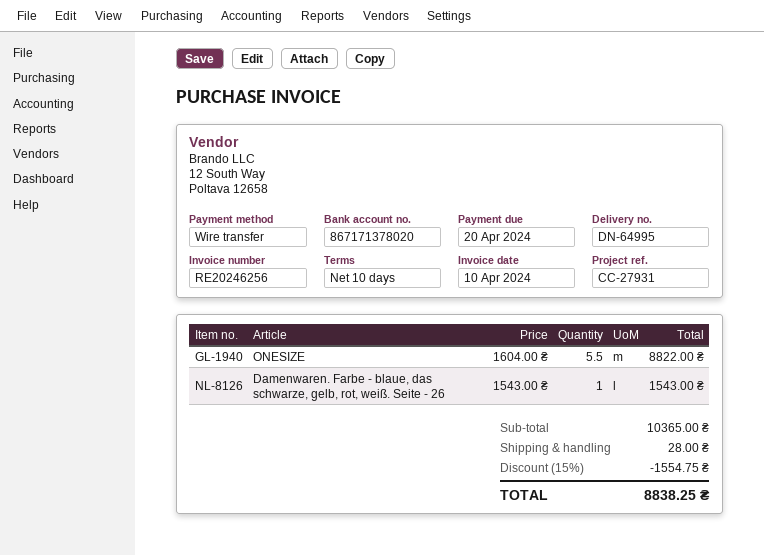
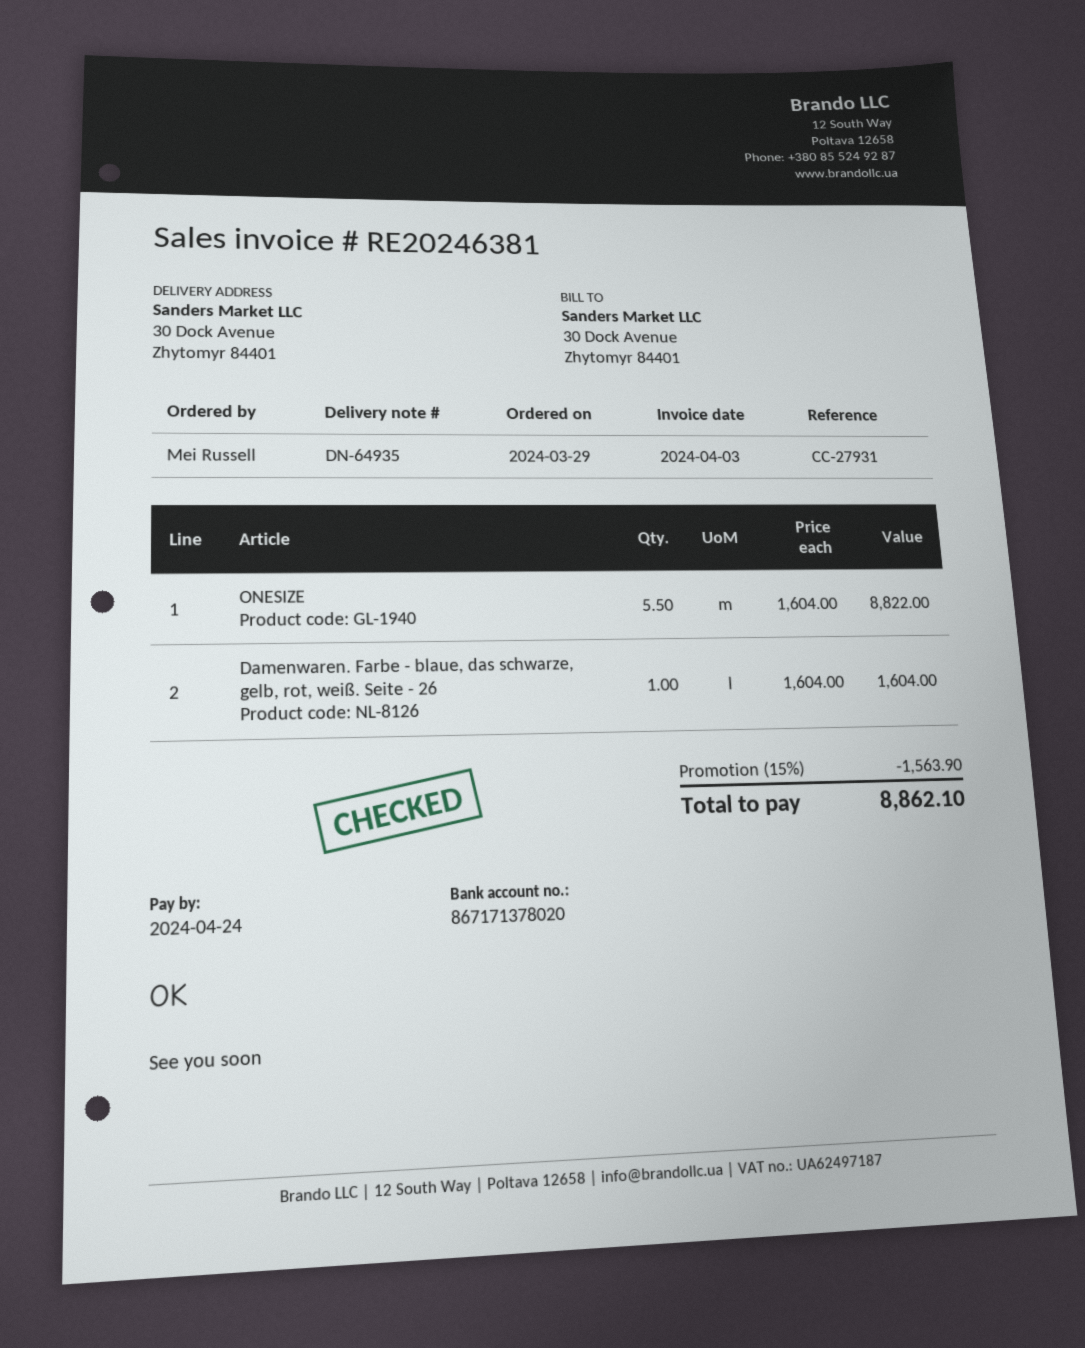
delivery note number: DN-64995 -> DN-64935
invoice number: RE20246256 -> RE20246381
invoice date: 2024-04-10 -> 2024-04-03
due date: 2024-04-20 -> 2024-04-24
Damenwaren. Farbe - blaue, das schwarze, gelb, rot, weiß. Seite - 26: 1 x 1543.00 = 1543.00 -> 1 x 1604.00 = 1604.00
discount: 15% = 1554.75 -> 15% = 1563.90
shipping: 28.00 -> none
total: 8838.25 -> 8862.10

